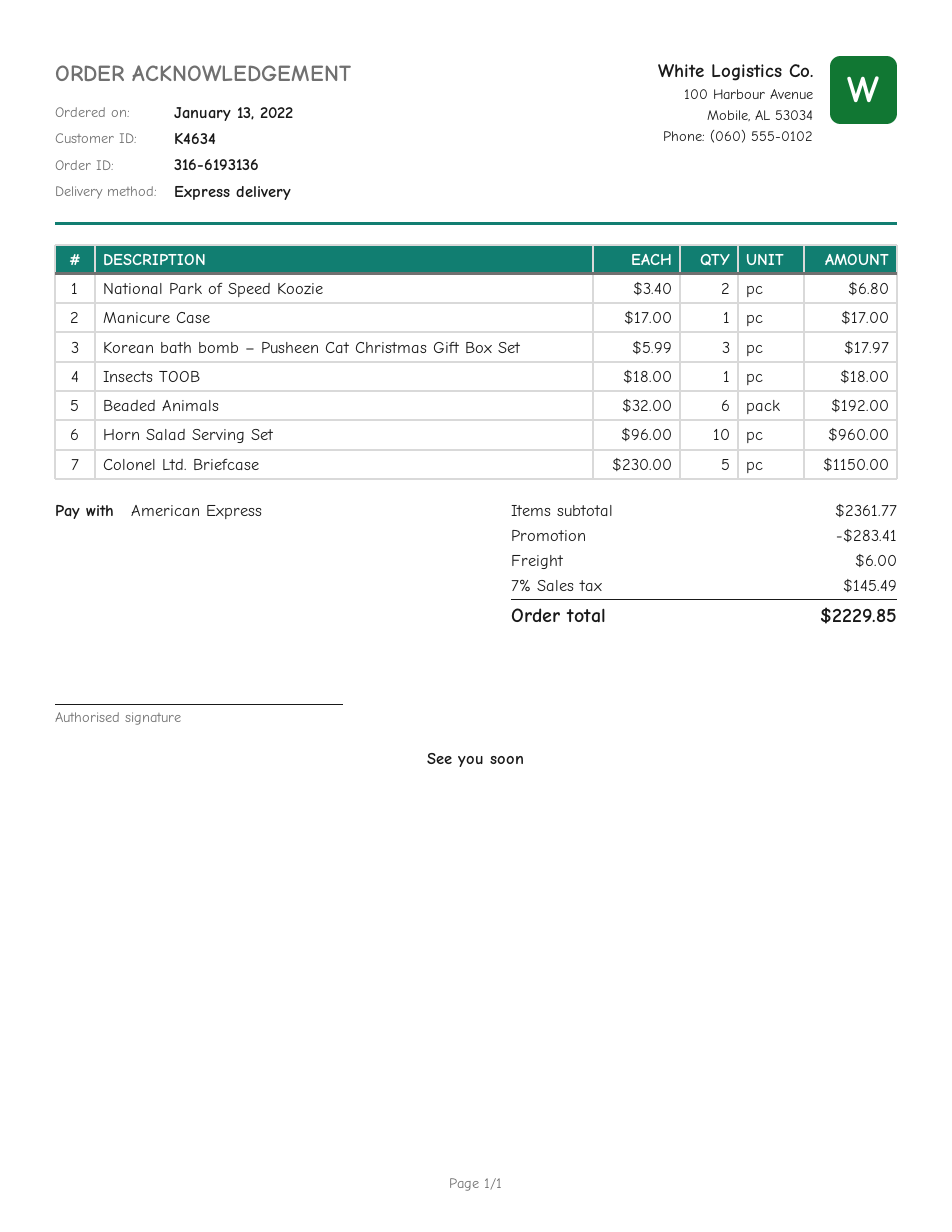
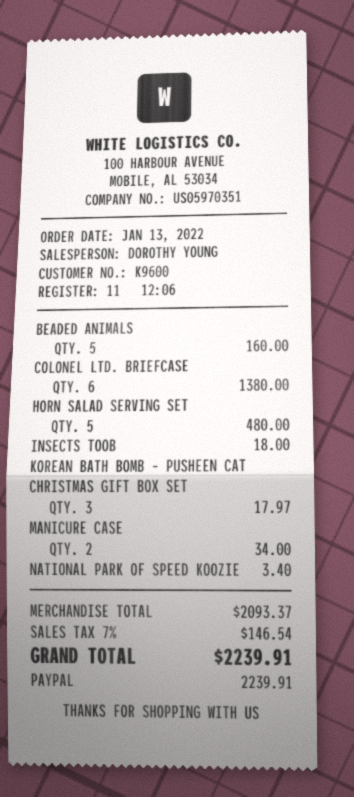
customer number: K4634 -> K9600
payment method: American Express -> PayPal
National Park of Speed Koozie: 2 for 6.80 -> 1 for 3.40
Manicure Case: 1 for 17.00 -> 2 for 34.00
Beaded Animals: 6 for 192.00 -> 5 for 160.00
Horn Salad Serving Set: 10 for 960.00 -> 5 for 480.00
Colonel Ltd. Briefcase: 5 for 1150.00 -> 6 for 1380.00
subtotal: 2361.77 -> 2093.37
discount: 283.41 -> none
shipping: 6.00 -> none
tax: 7% = 145.49 -> 7% = 146.54
total: 2229.85 -> 2239.91

